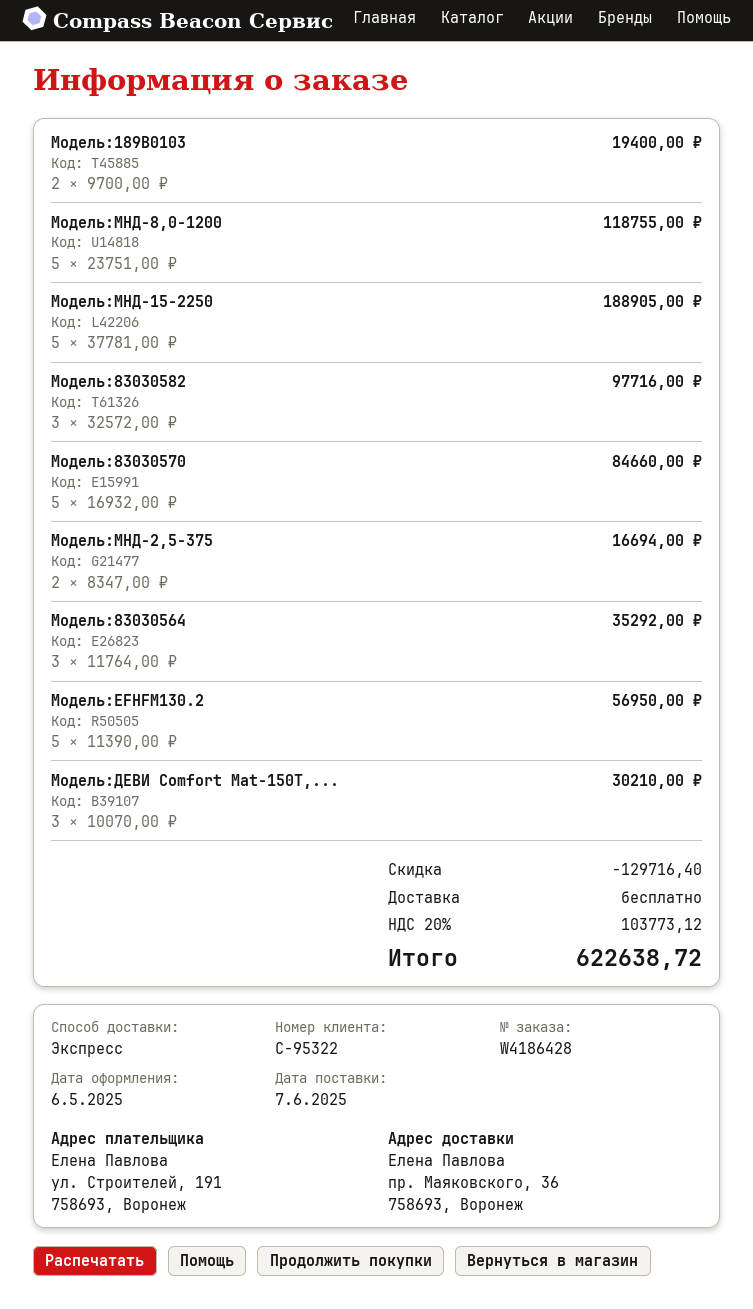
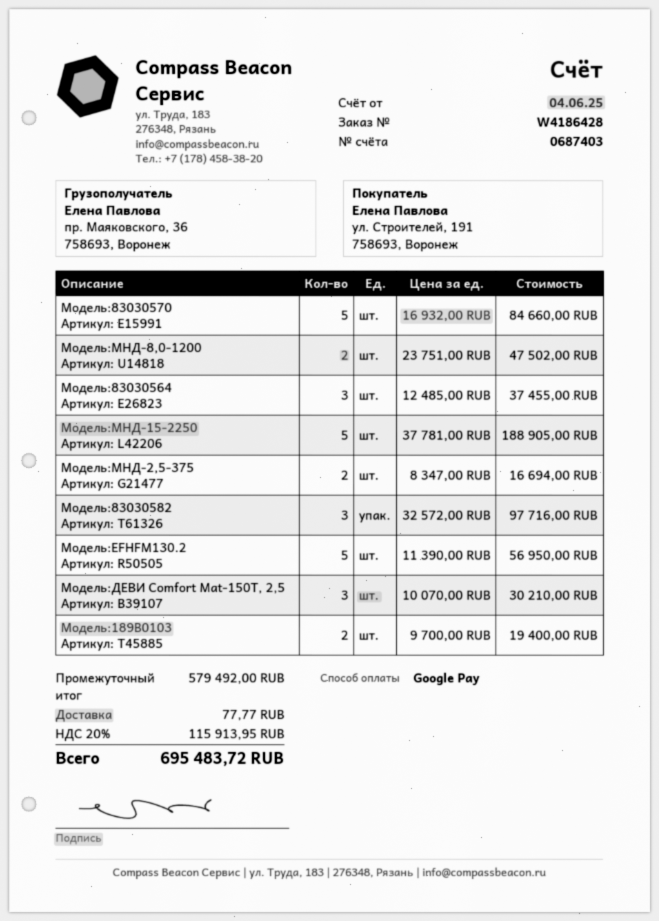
Модель:МНД-8,0-1200: 5 x 23751.00 = 118755.00 -> 2 x 23751.00 = 47502.00
Модель:83030564: 3 x 11764.00 = 35292.00 -> 3 x 12485.00 = 37455.00
discount: 129716.40 -> none
shipping: 0.00 -> 77.77
tax: 20% = 103773.12 -> 20% = 115913.95
total: 622638.72 -> 695483.72

